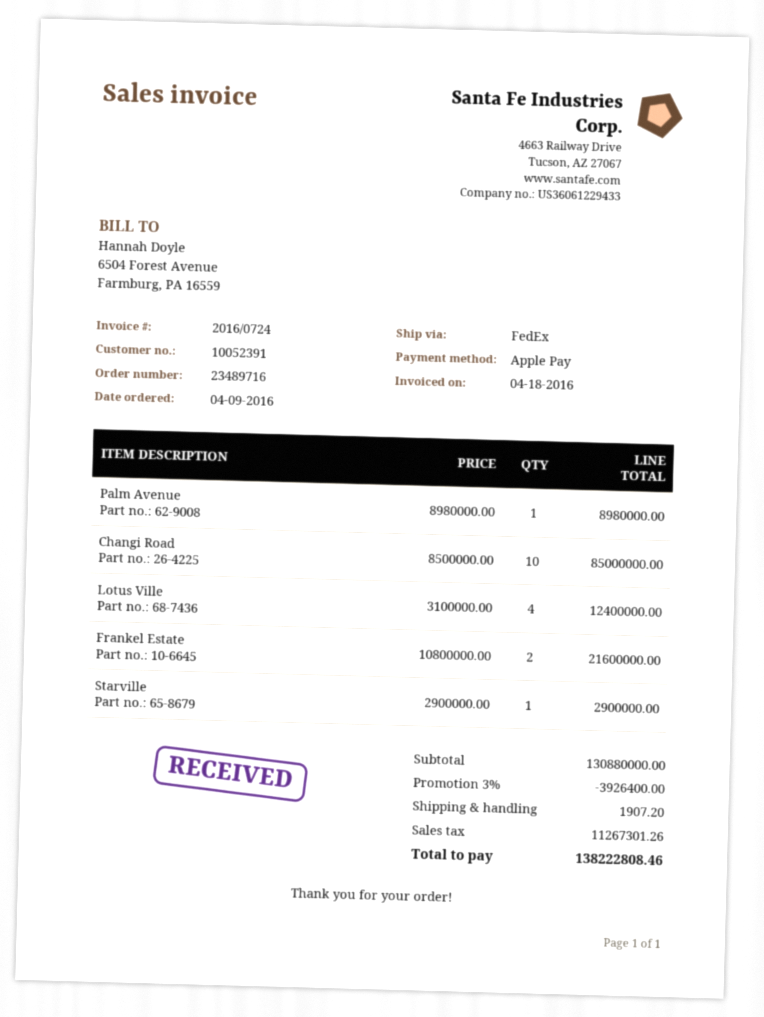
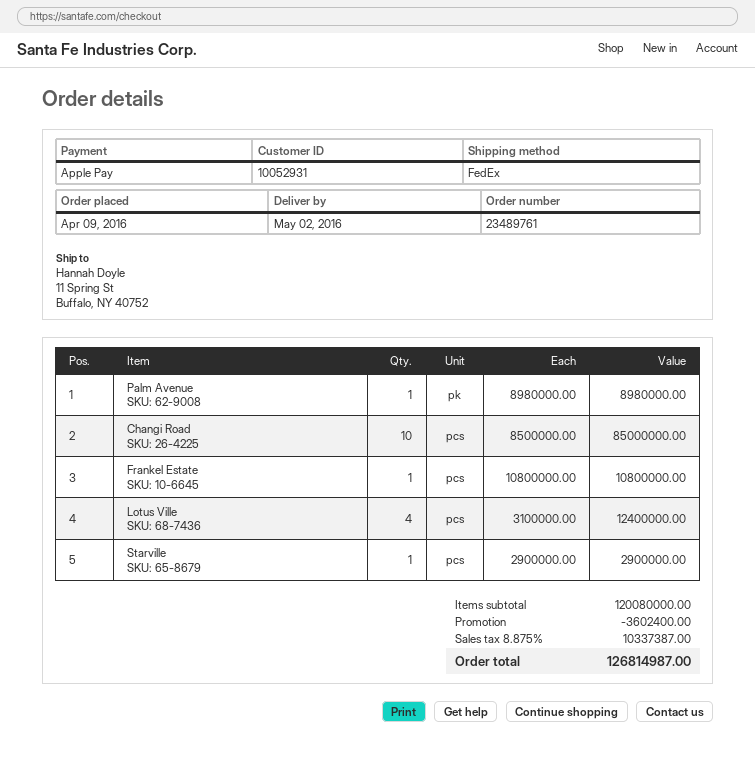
order number: 23489716 -> 23489761
customer number: 10052391 -> 10052931
Frankel Estate: 2 x 10800000.00 = 21600000.00 -> 1 x 10800000.00 = 10800000.00
subtotal: 130880000.00 -> 120080000.00
discount: 3926400.00 -> 3602400.00
shipping: 1907.20 -> none
tax: 11267301.26 -> 10337387.00
total: 138222808.46 -> 126814987.00

